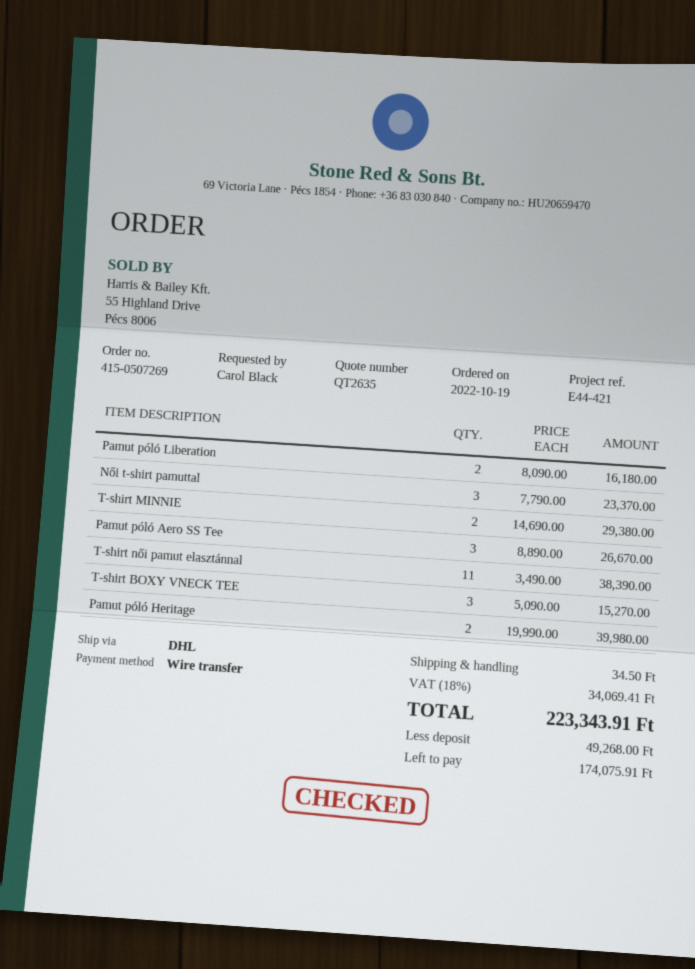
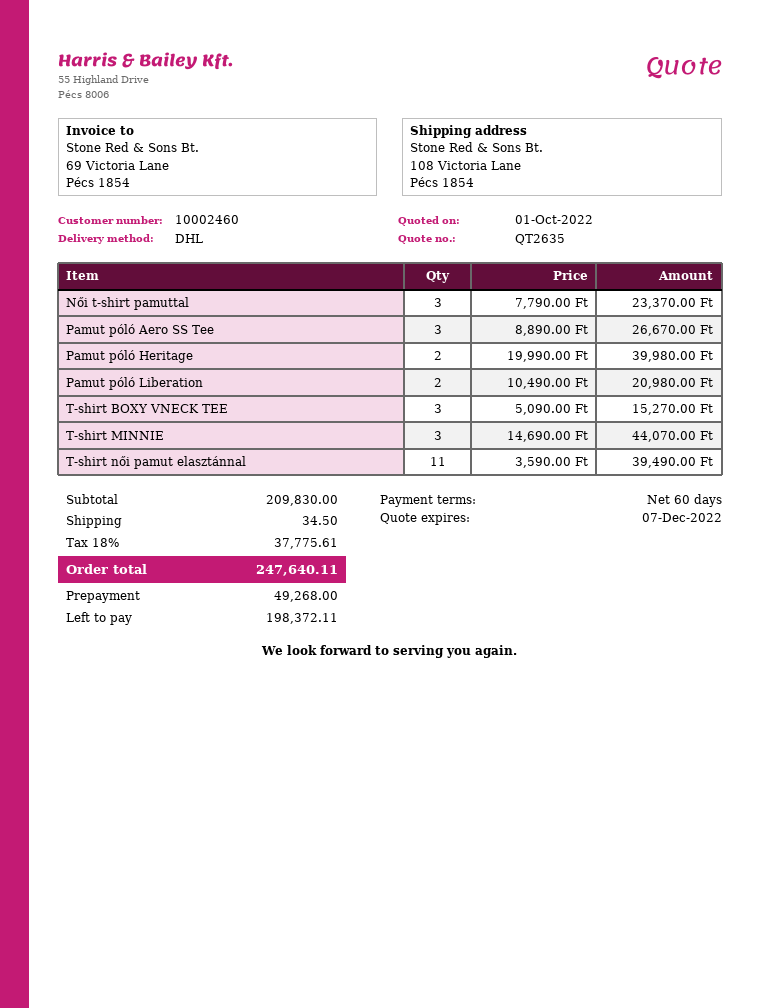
Pamut póló Liberation: 2 x 8090.00 = 16180.00 -> 2 x 10490.00 = 20980.00
T-shirt MINNIE: 2 x 14690.00 = 29380.00 -> 3 x 14690.00 = 44070.00
T-shirt női pamut elasztánnal: 11 x 3490.00 = 38390.00 -> 11 x 3590.00 = 39490.00
tax: 18% = 34069.41 -> 18% = 37775.61
total: 223343.91 -> 247640.11
balance: 174075.91 -> 198372.11

